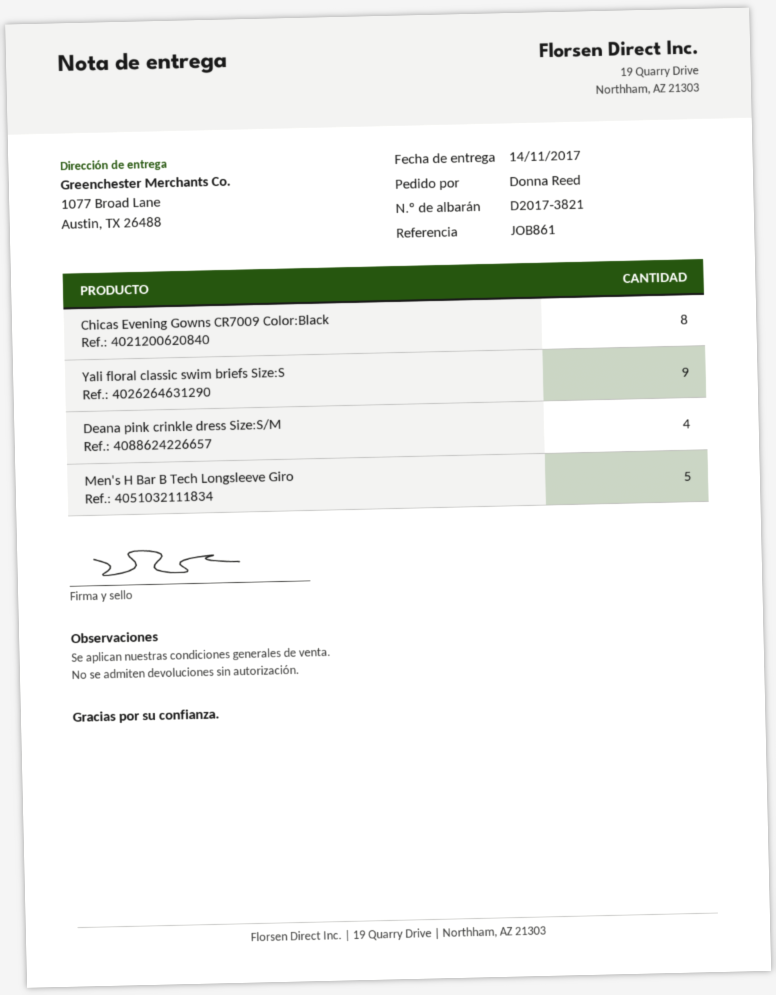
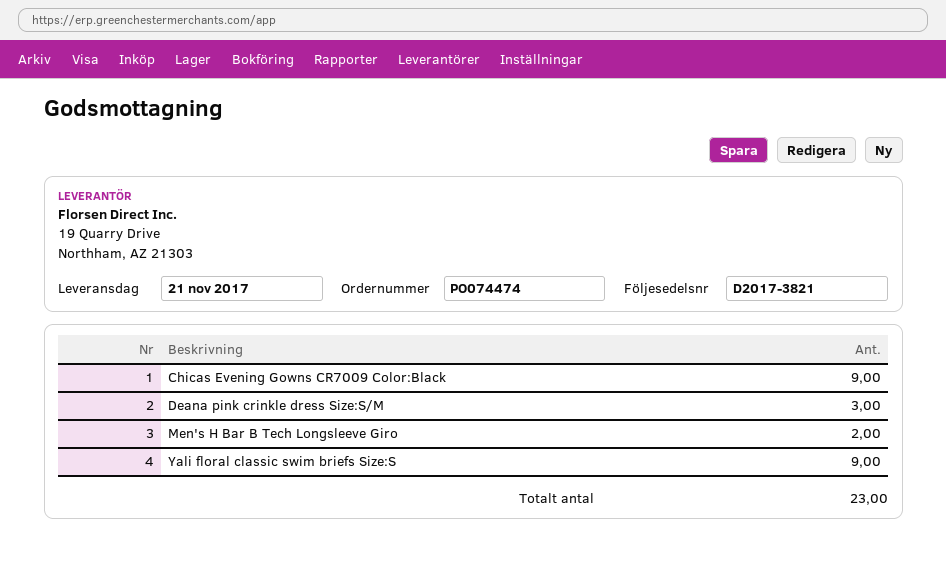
delivery date: 2017-11-14 -> 2017-11-21
Chicas Evening Gowns CR7009 Color:Black: 8 -> 9
Deana pink crinkle dress Size:S/M: 4 -> 3
Men's H Bar B Tech Longsleeve Giro: 5 -> 2

